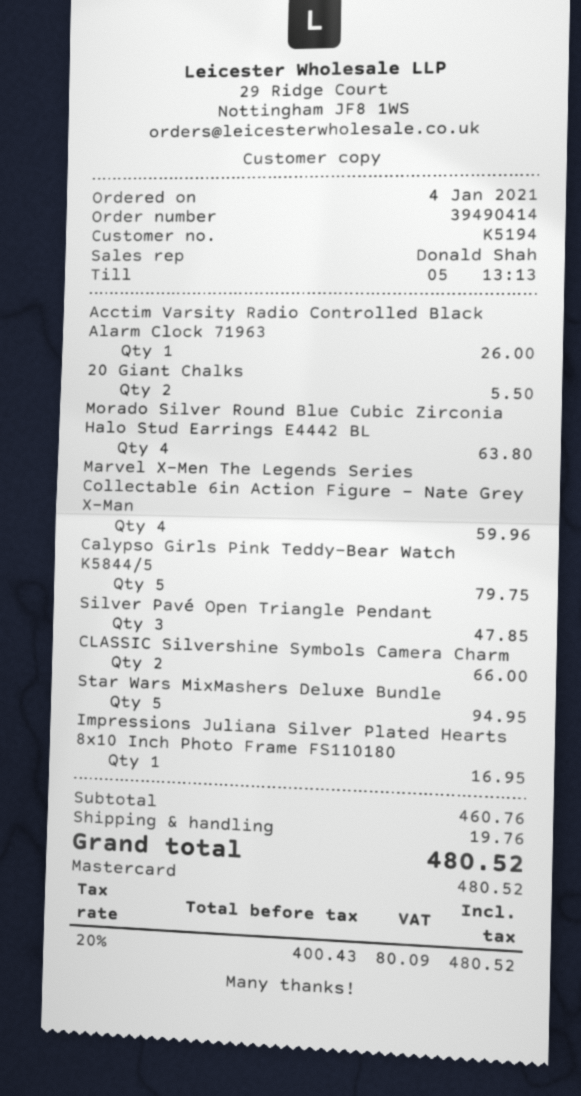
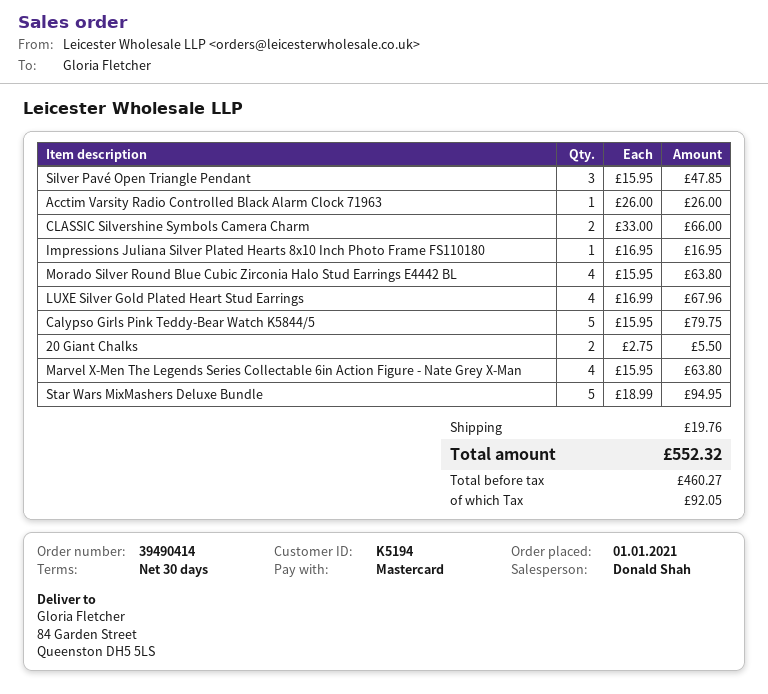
order date: 2021-01-04 -> 2021-01-01
Marvel X-Men The Legends Series Collectable 6in Action Figure - Nate Grey X-Man: 4 for 59.96 -> 4 for 63.80
LUXE Silver Gold Plated Heart Stud Earrings: none -> 4 for 67.96
net: 400.43 -> 460.27
tax: 80.09 -> 92.05
total: 480.52 -> 552.32

